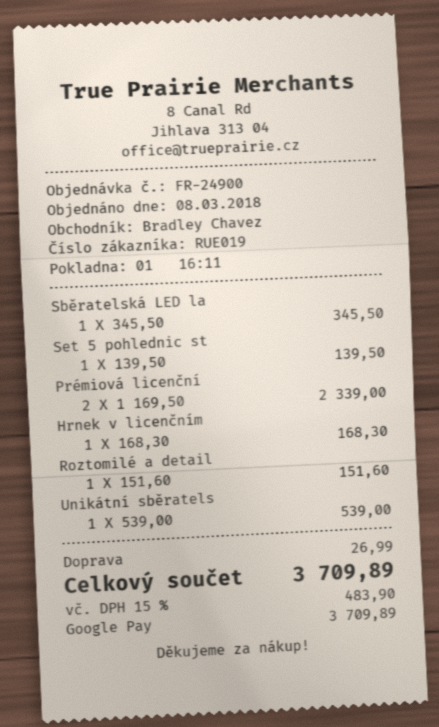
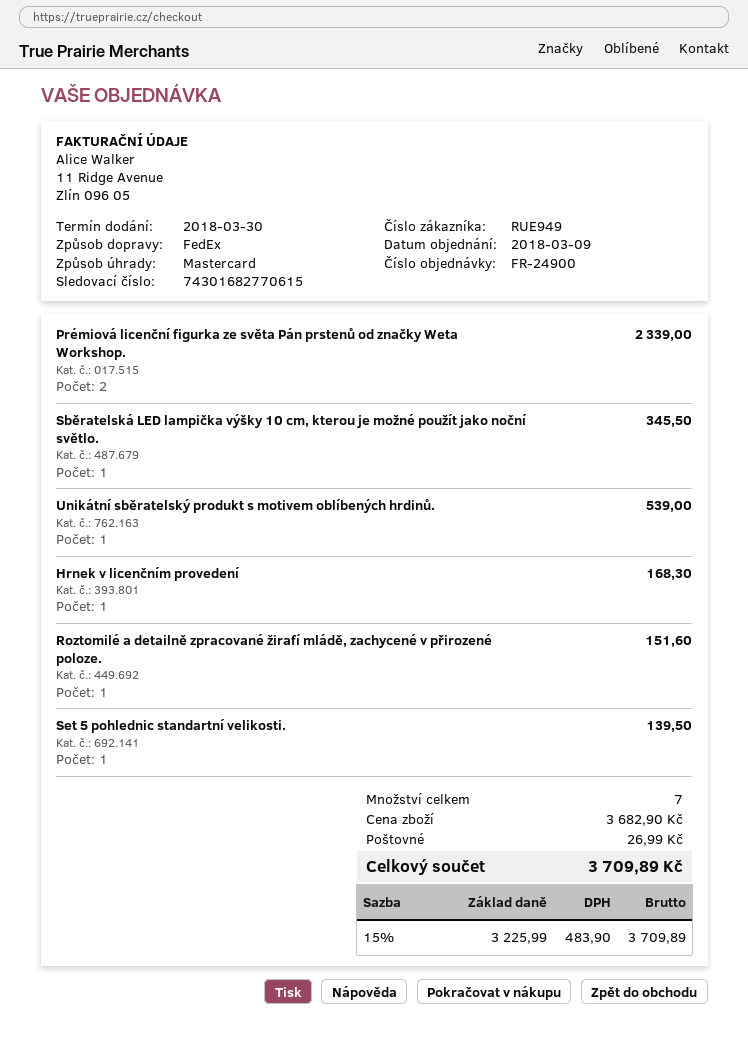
order date: 2018-03-08 -> 2018-03-09
customer number: RUE019 -> RUE949
payment method: Google Pay -> Mastercard

